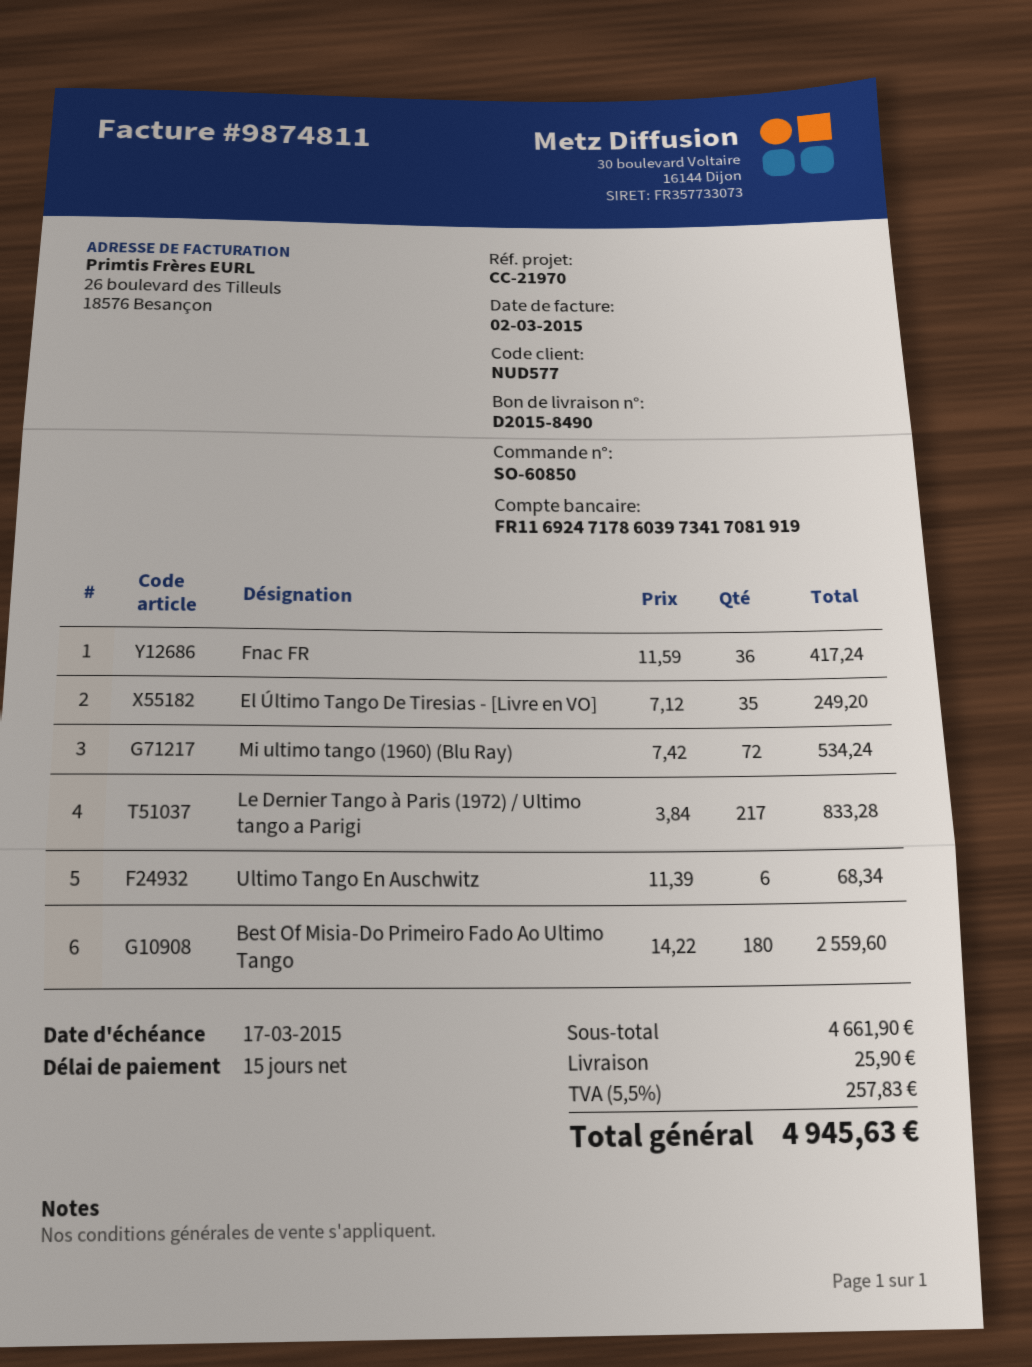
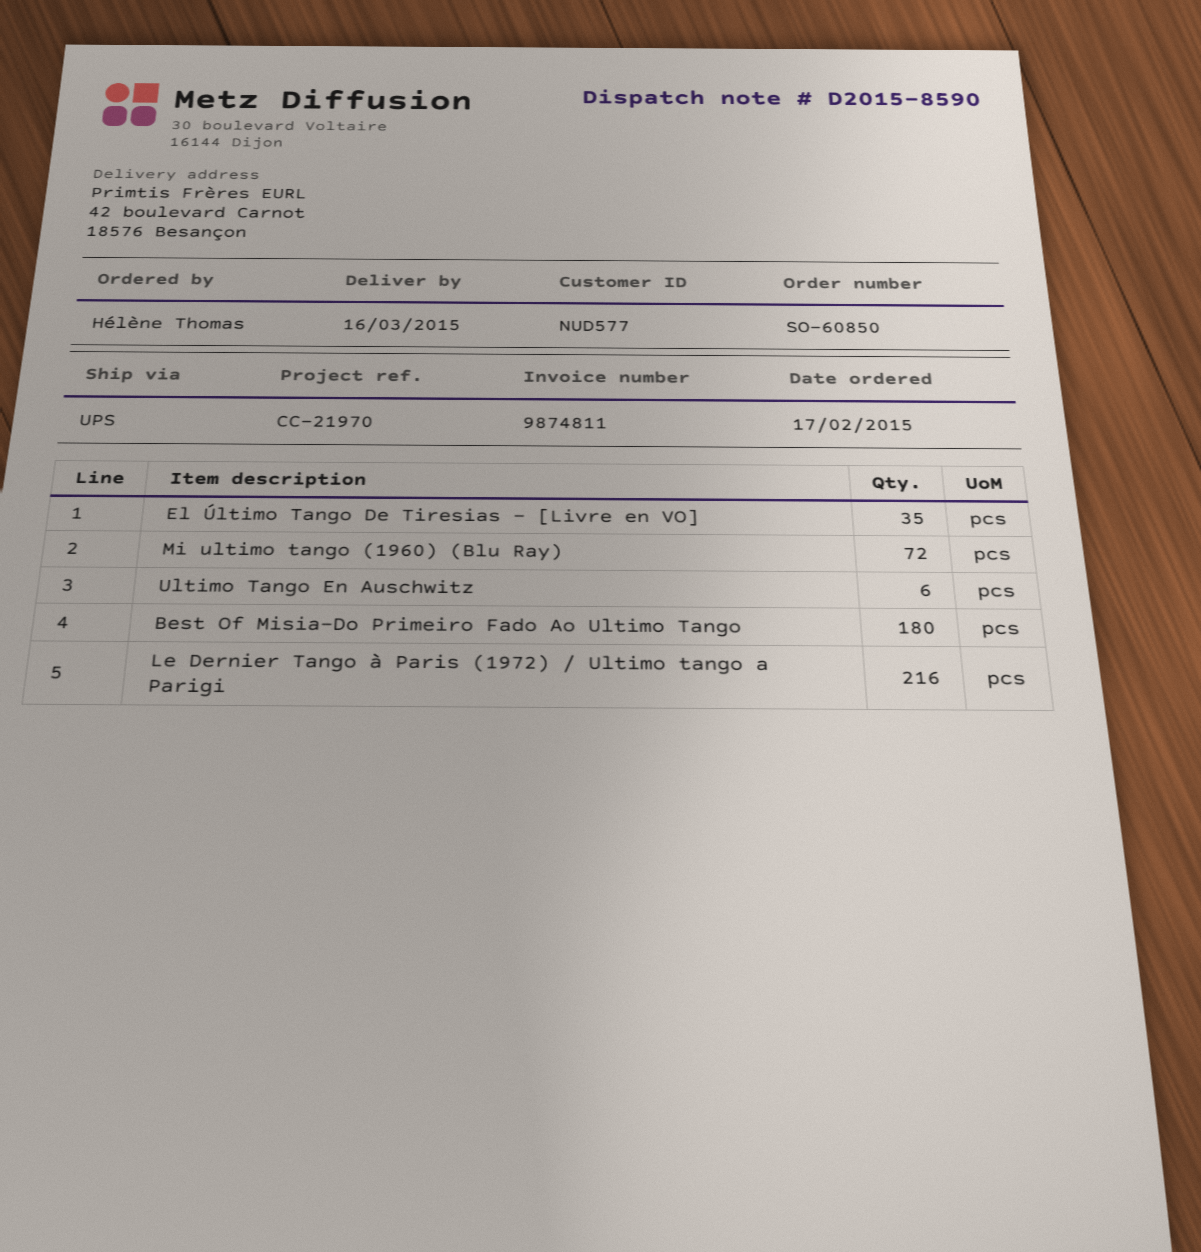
delivery note number: D2015-8490 -> D2015-8590
Fnac FR: 36 -> none
Le Dernier Tango à Paris (1972) / Ultimo tango a Parigi: 217 -> 216

